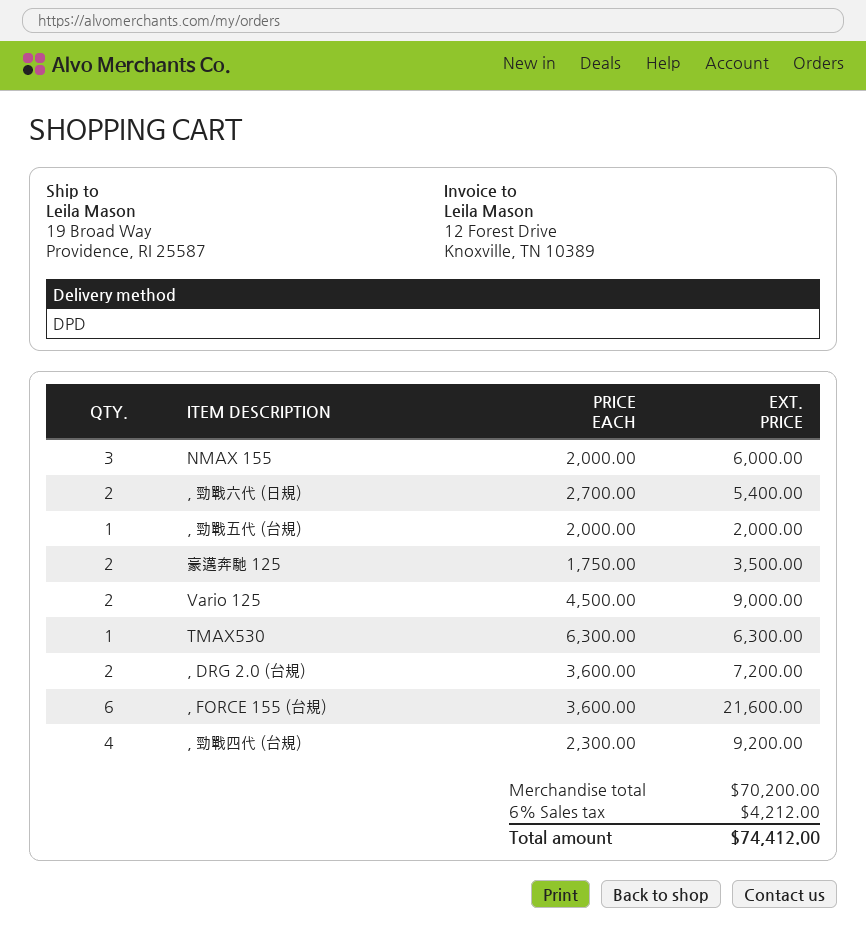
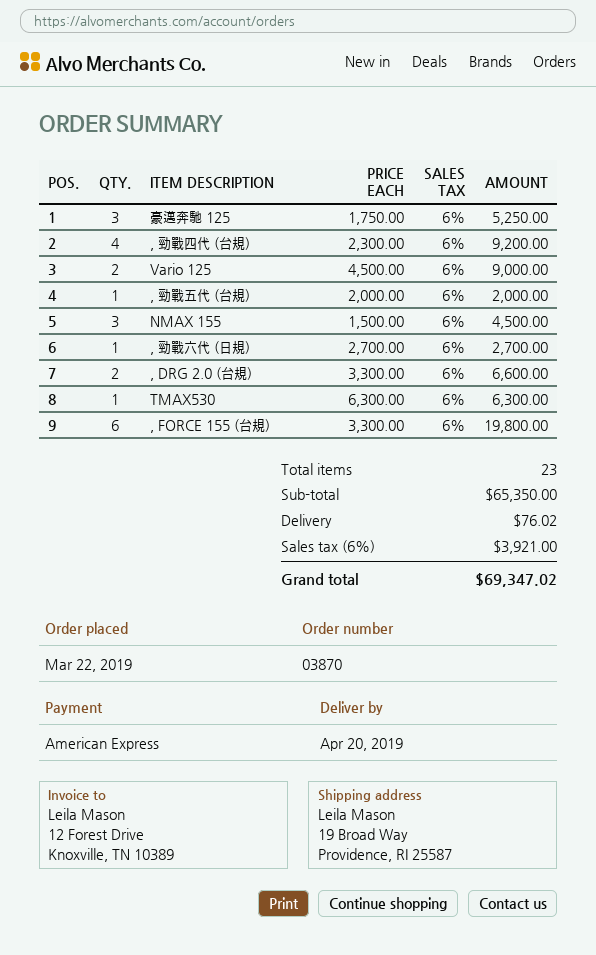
NMAX 155: 3 x 2000.00 = 6000.00 -> 3 x 1500.00 = 4500.00
, 勁戰六代 (日規): 2 x 2700.00 = 5400.00 -> 1 x 2700.00 = 2700.00
豪邁奔馳 125: 2 x 1750.00 = 3500.00 -> 3 x 1750.00 = 5250.00
, DRG 2.0 (台規): 2 x 3600.00 = 7200.00 -> 2 x 3300.00 = 6600.00
, FORCE 155 (台規): 6 x 3600.00 = 21600.00 -> 6 x 3300.00 = 19800.00
subtotal: 70200.00 -> 65350.00
shipping: none -> 76.02
tax: 6% = 4212.00 -> 6% = 3921.00
total: 74412.00 -> 69347.02

